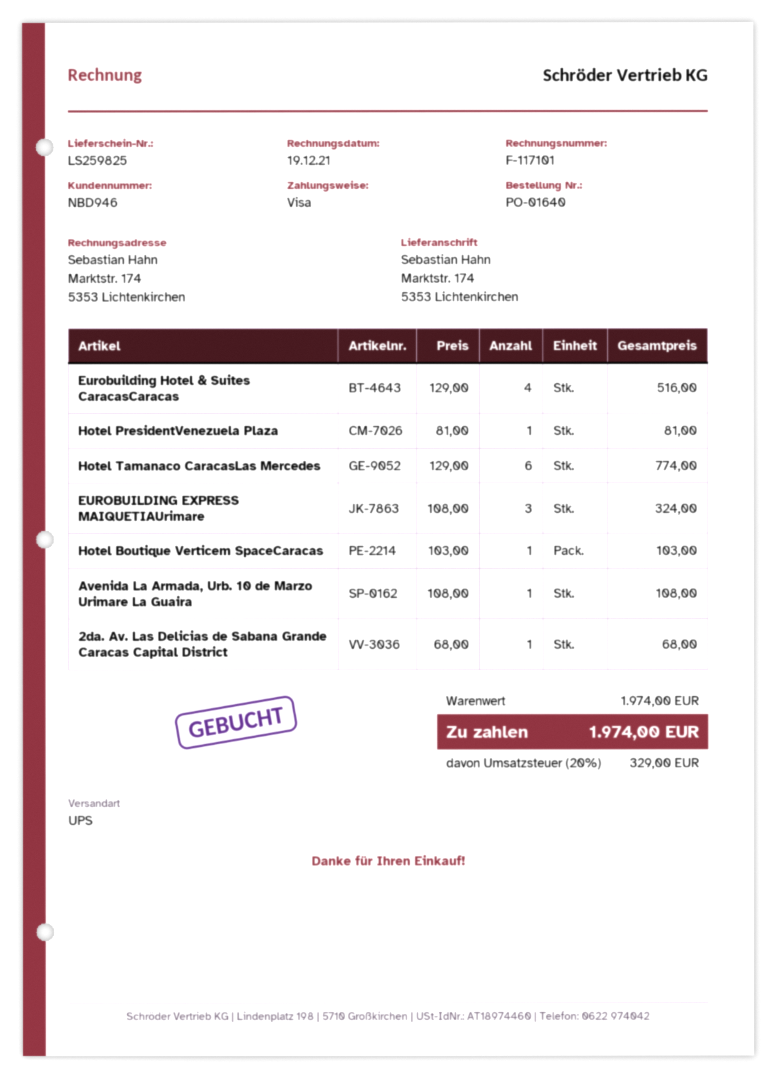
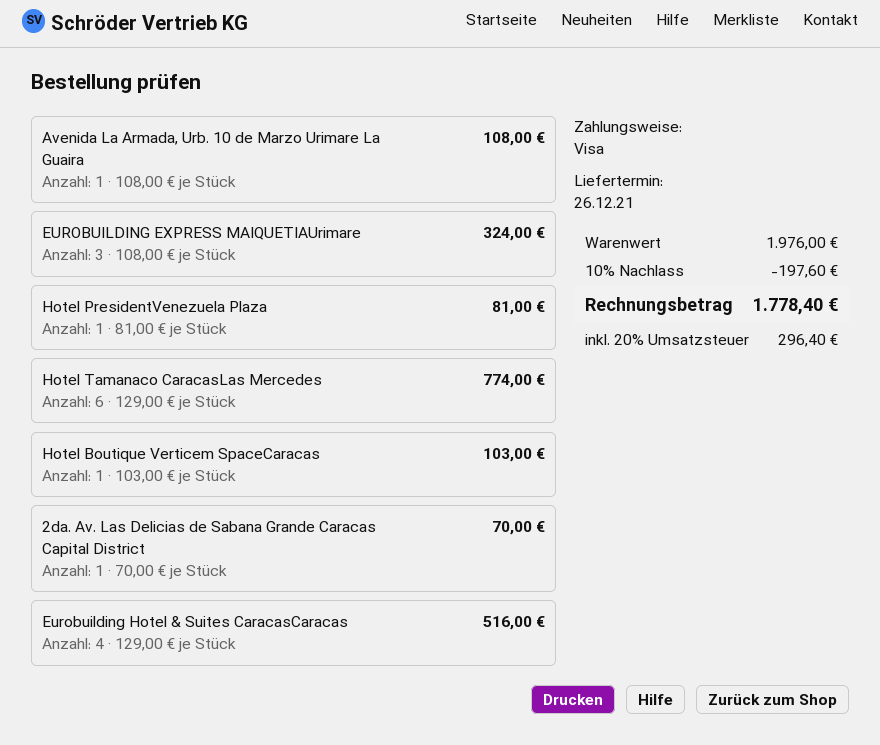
2da. Av. Las Delicias de Sabana Grande Caracas Capital District: 1 x 68.00 = 68.00 -> 1 x 70.00 = 70.00
subtotal: 1974.00 -> 1976.00
discount: none -> 10% = 197.60
tax: 20% = 329.00 -> 20% = 296.40
total: 1974.00 -> 1778.40

